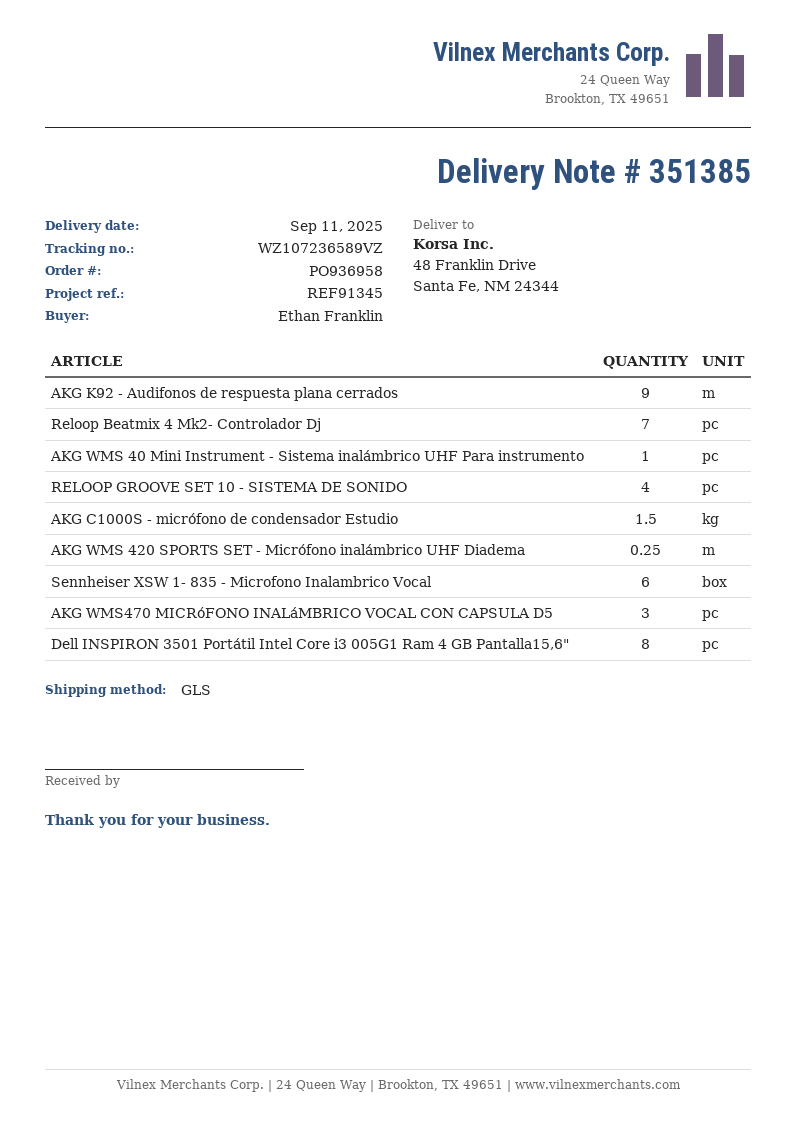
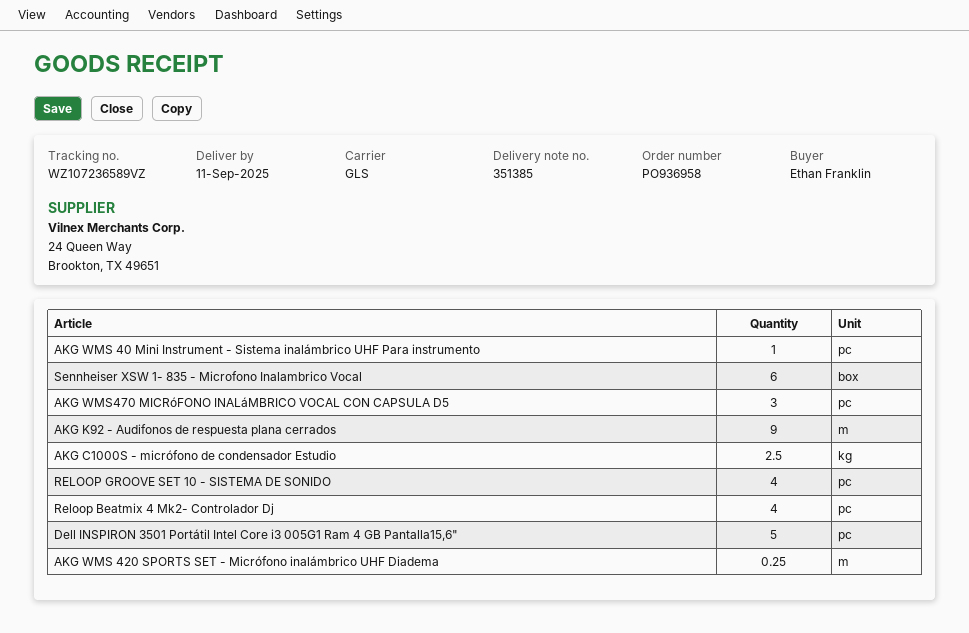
Reloop Beatmix 4 Mk2- Controlador Dj: 7 -> 4
AKG C1000S - micrófono de condensador Estudio: 1.5 -> 2.5
Dell INSPIRON 3501 Portátil Intel Core i3 005G1 Ram 4 GB Pantalla15,6": 8 -> 5

